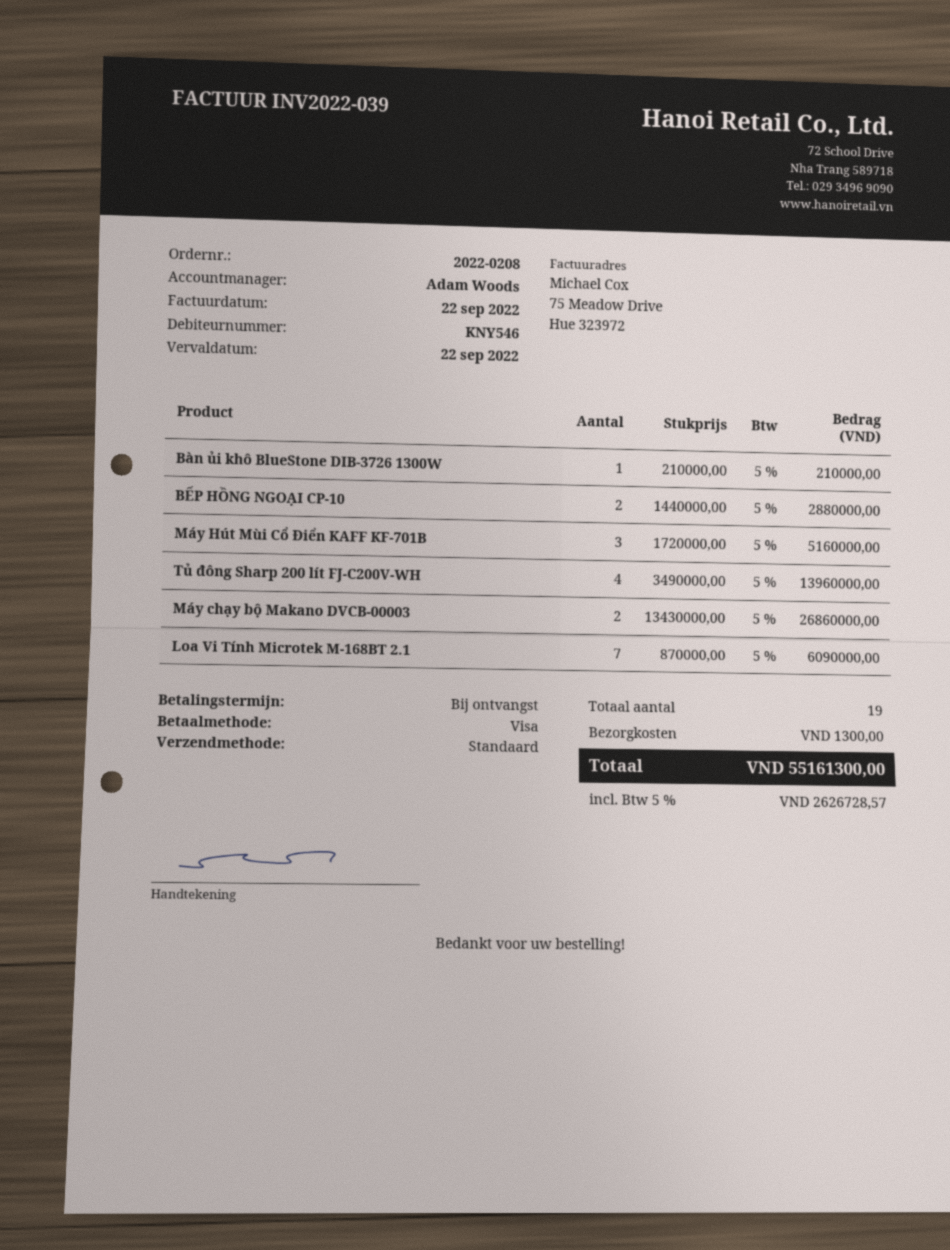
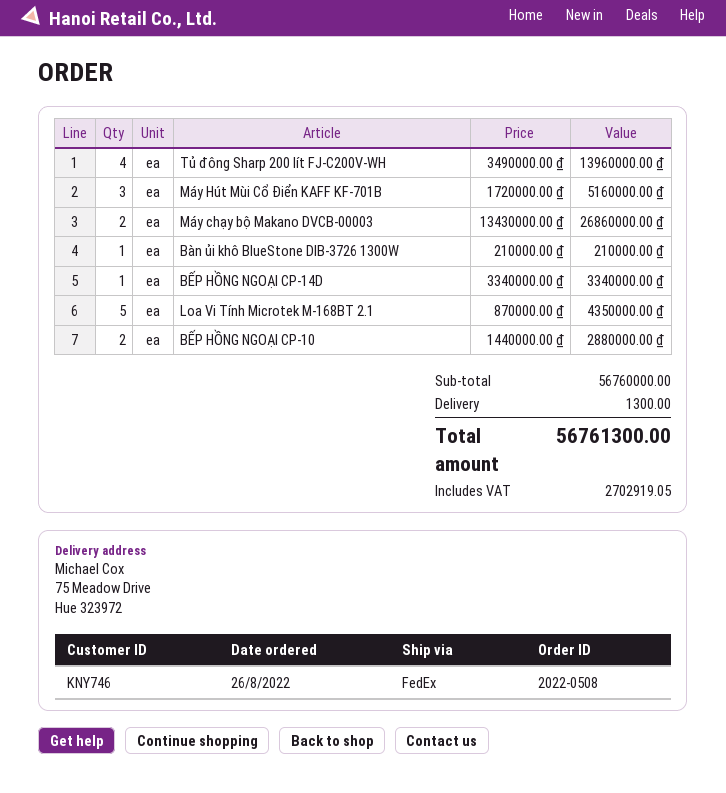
order number: 2022-0208 -> 2022-0508
customer number: KNY546 -> KNY746
shipping method: standard -> FedEx
Loa Vi Tính Microtek M-168BT 2.1: 7 x 870000.00 = 6090000.00 -> 5 x 870000.00 = 4350000.00
BẾP HỒNG NGOẠI CP-14D: none -> 1 x 3340000.00 = 3340000.00
tax: 2626728.57 -> 2702919.05
total: 55161300.00 -> 56761300.00

